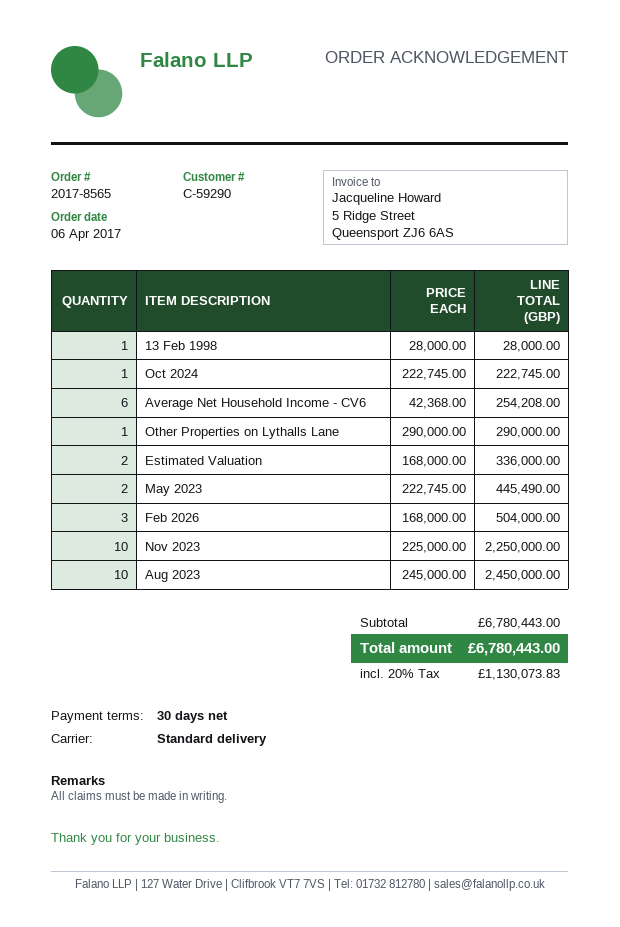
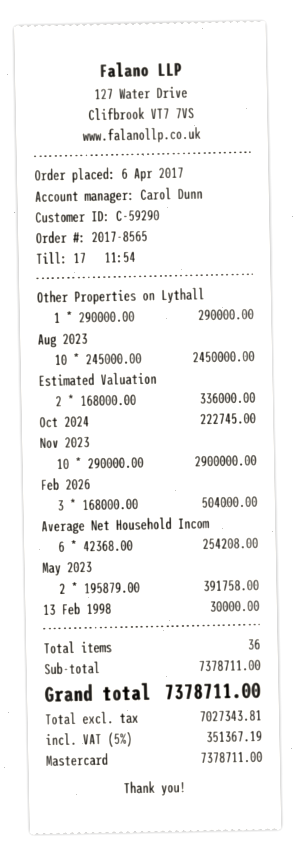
13 Feb 1998: 1 x 28000.00 = 28000.00 -> 1 x 30000.00 = 30000.00
May 2023: 2 x 222745.00 = 445490.00 -> 2 x 195879.00 = 391758.00
Nov 2023: 10 x 225000.00 = 2250000.00 -> 10 x 290000.00 = 2900000.00
subtotal: 6780443.00 -> 7378711.00
tax: 20% = 1130073.83 -> 5% = 351367.19
total: 6780443.00 -> 7378711.00

